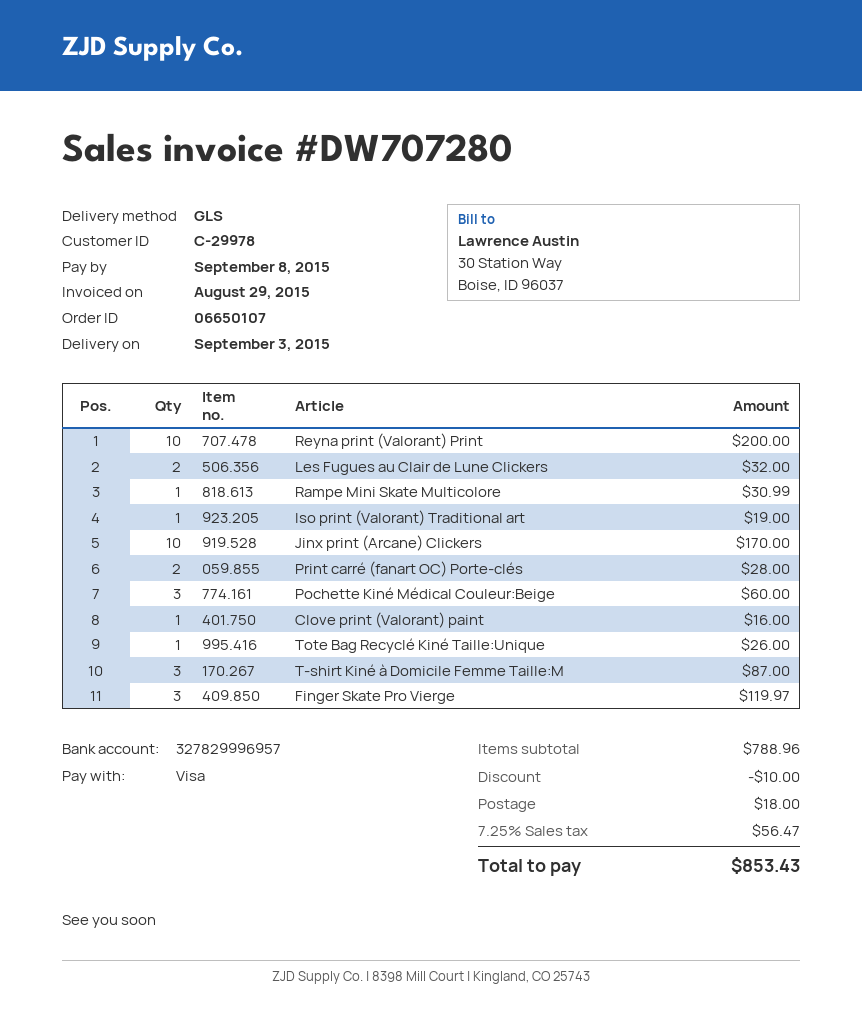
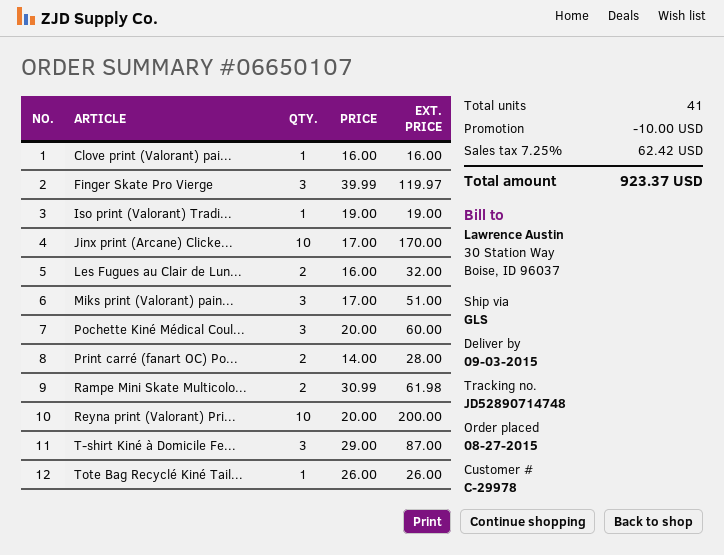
Rampe Mini Skate Multicolore: 1 for 30.99 -> 2 for 61.98
Miks print (Valorant) pain...: none -> 3 for 51.00
shipping: 18.00 -> none
tax: 7.25% = 56.47 -> 7.25% = 62.42
total: 853.43 -> 923.37

